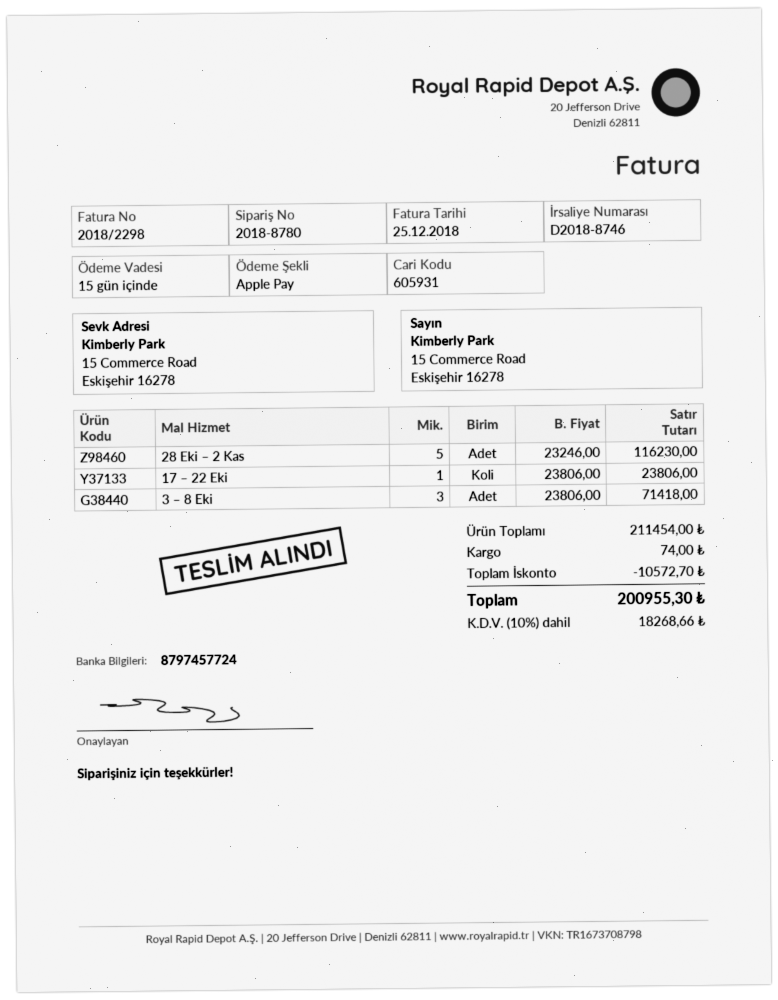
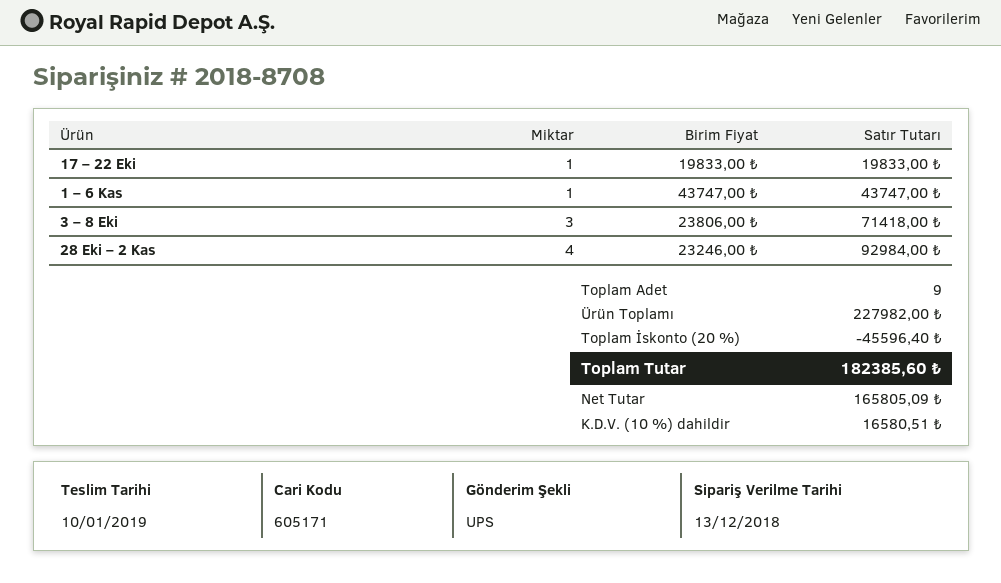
order number: 2018-8780 -> 2018-8708
customer number: 605931 -> 605171
28 Eki – 2 Kas: 5 x 23246.00 = 116230.00 -> 4 x 23246.00 = 92984.00
17 – 22 Eki: 1 x 23806.00 = 23806.00 -> 1 x 19833.00 = 19833.00
1 – 6 Kas: none -> 1 x 43747.00 = 43747.00
subtotal: 211454.00 -> 227982.00
discount: 10572.70 -> 45596.40
shipping: 74.00 -> none
tax: 10% = 18268.66 -> 10% = 16580.51
total: 200955.30 -> 182385.60

